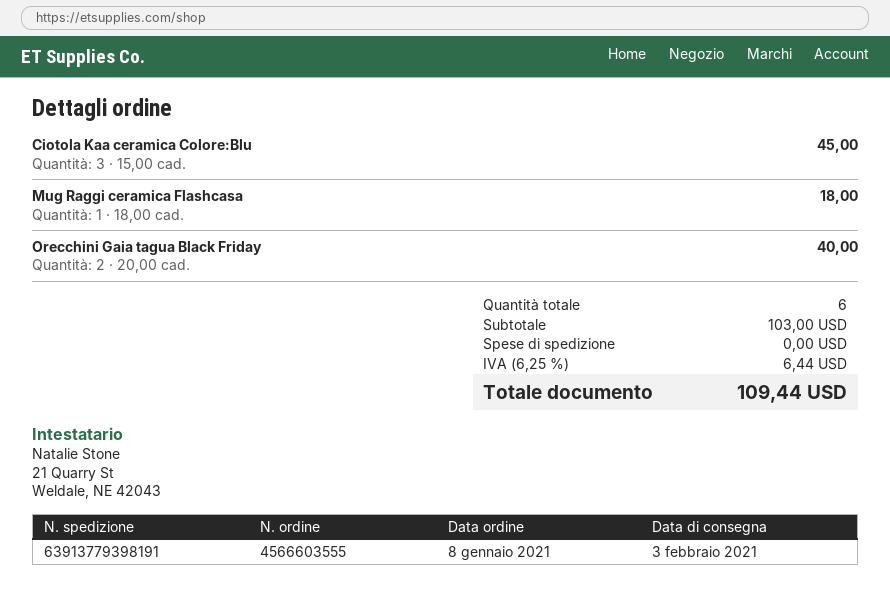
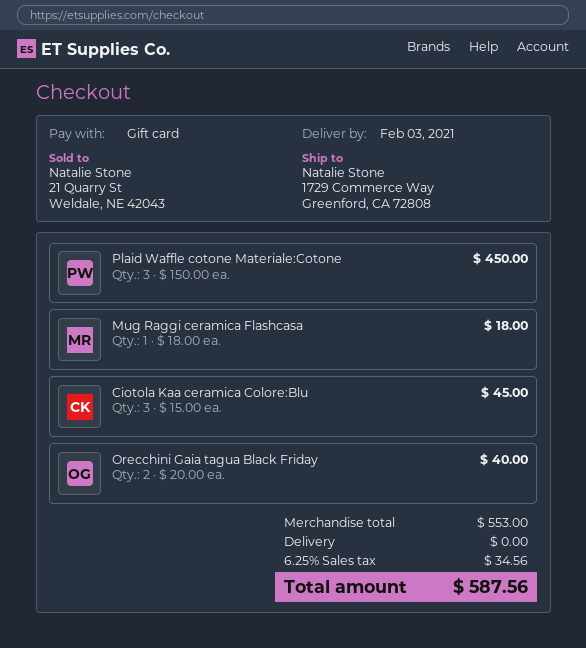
Plaid Waffle cotone Materiale:Cotone: none -> 3 x 150.00 = 450.00
subtotal: 103.00 -> 553.00
tax: 6.25% = 6.44 -> 6.25% = 34.56
total: 109.44 -> 587.56

